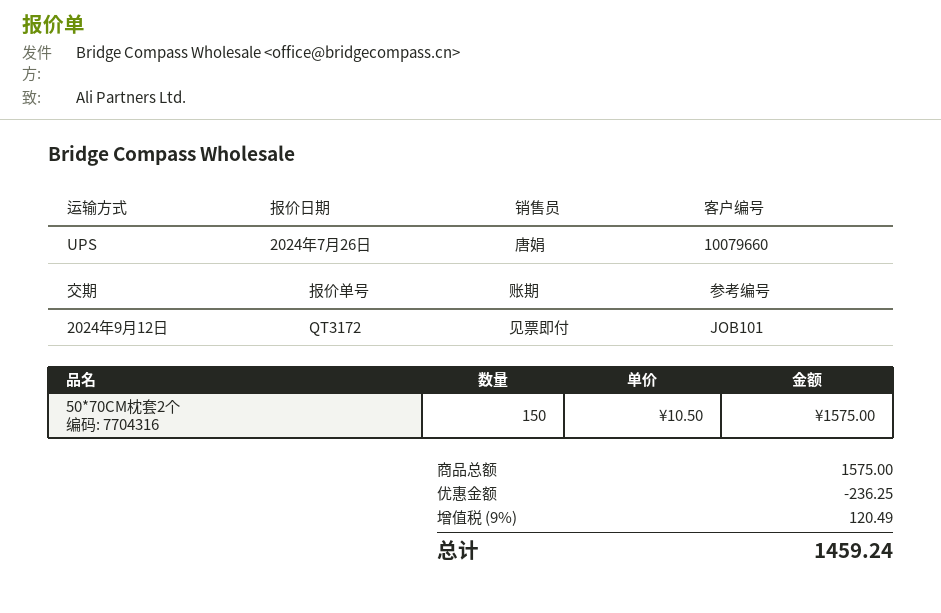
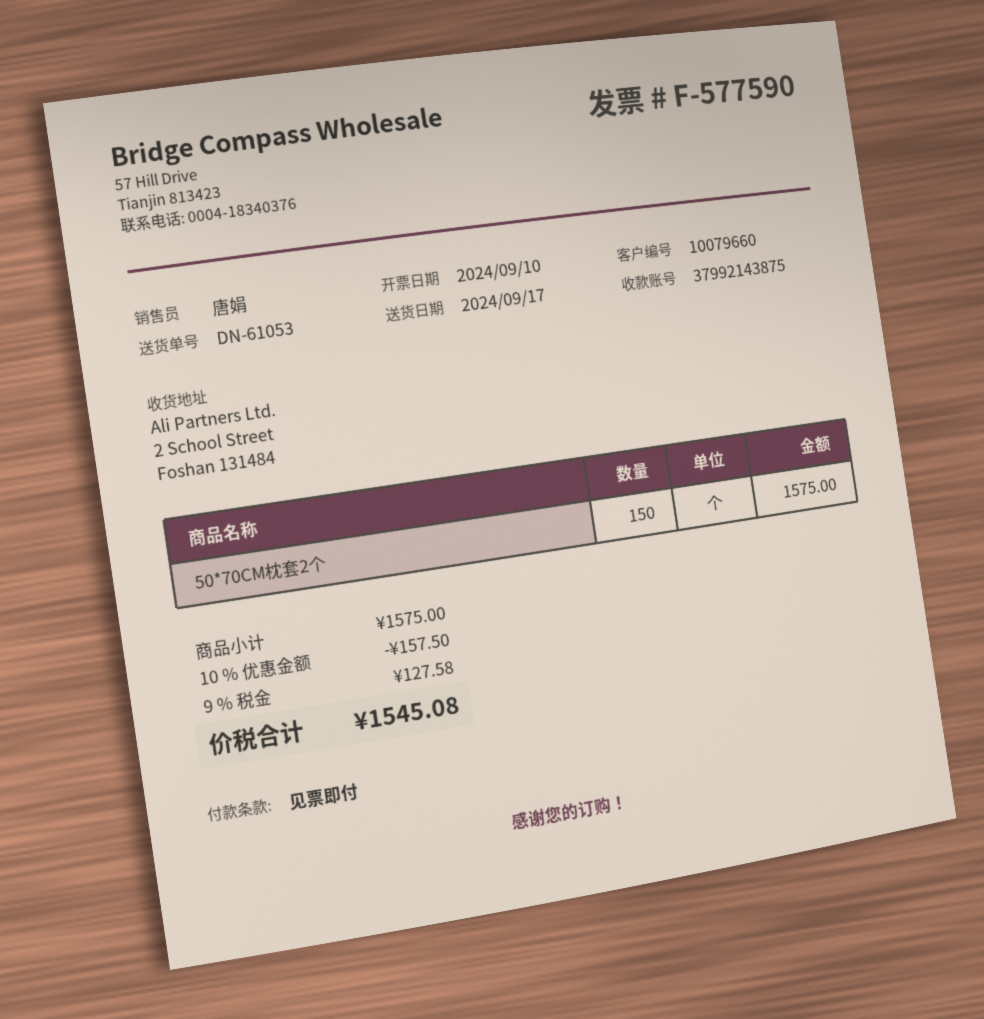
delivery date: 2024-09-12 -> 2024-09-17
discount: 236.25 -> 157.50
tax: 9% = 120.49 -> 9% = 127.58
total: 1459.24 -> 1545.08

